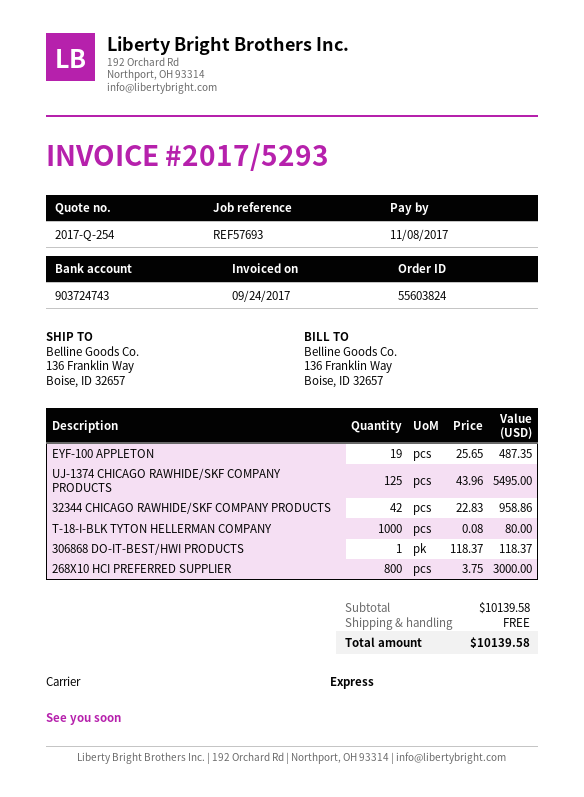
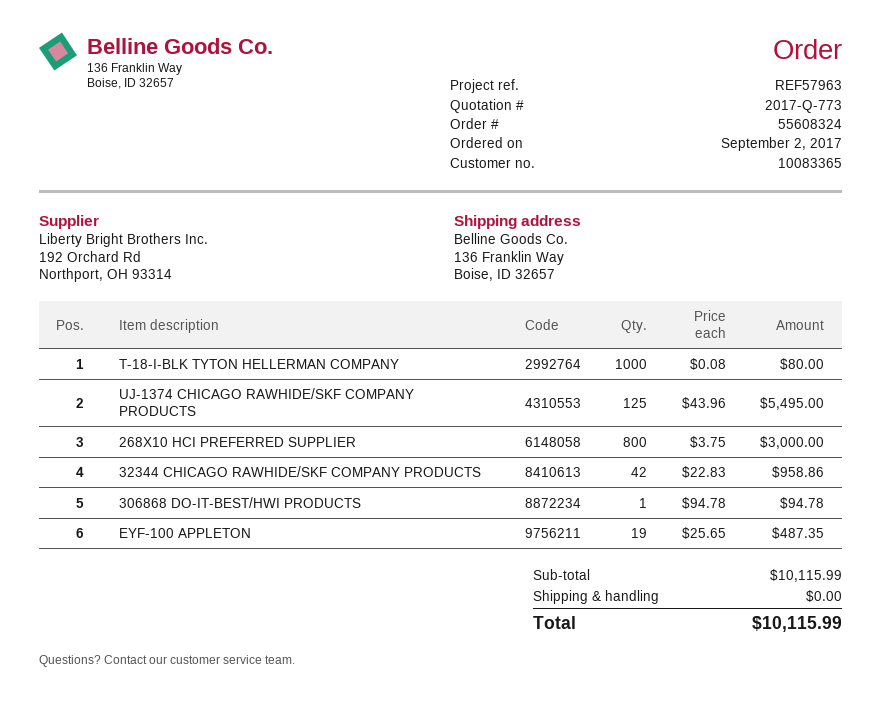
quote number: 2017-Q-254 -> 2017-Q-773
order number: 55603824 -> 55608324
reference: REF57693 -> REF57963
306868 DO-IT-BEST/HWI PRODUCTS: 1 x 118.37 = 118.37 -> 1 x 94.78 = 94.78
subtotal: 10139.58 -> 10115.99
total: 10139.58 -> 10115.99

